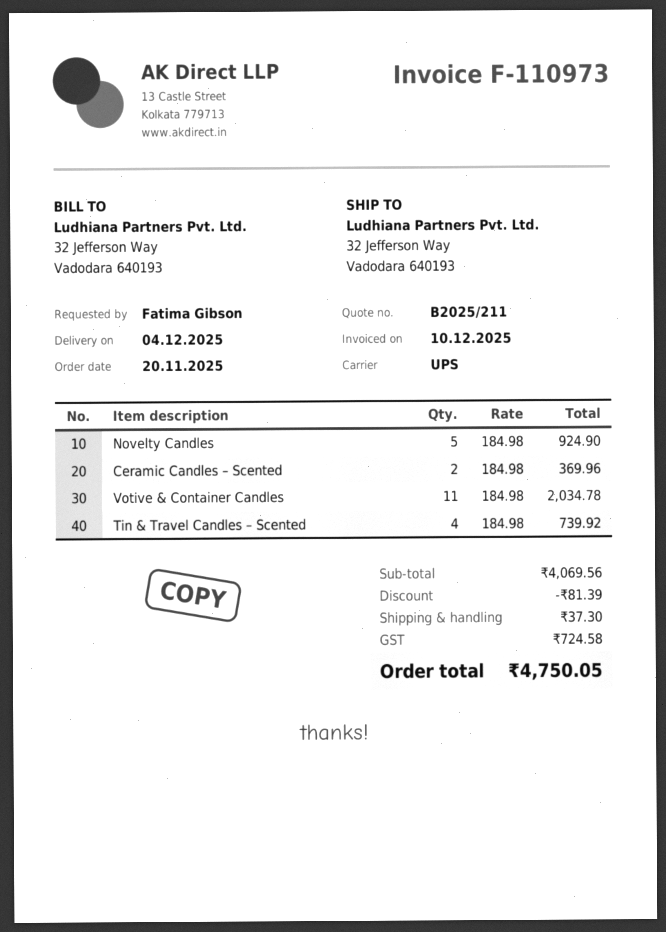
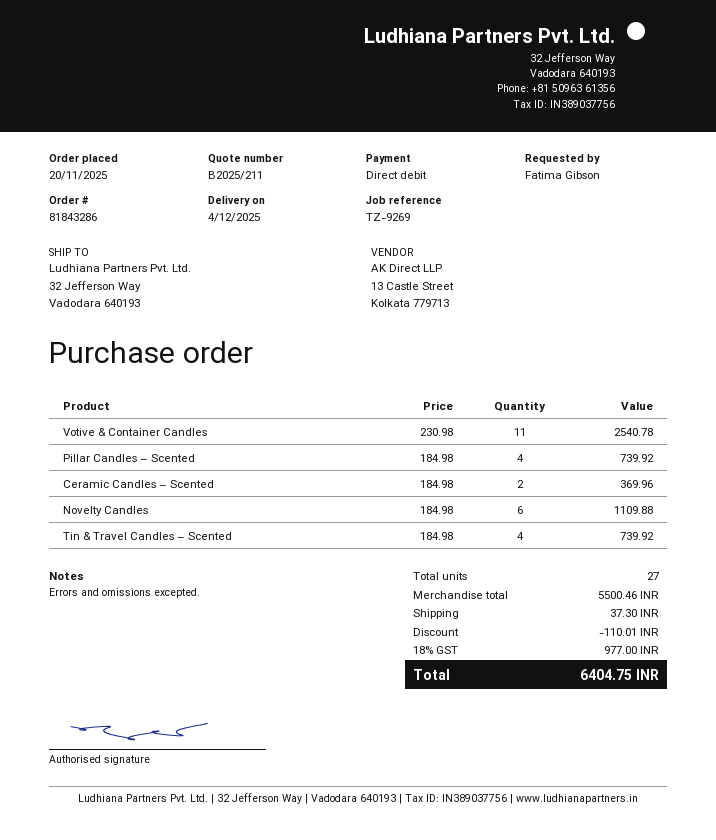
Novelty Candles: 5 x 184.98 = 924.90 -> 6 x 184.98 = 1109.88
Votive & Container Candles: 11 x 184.98 = 2034.78 -> 11 x 230.98 = 2540.78
Pillar Candles – Scented: none -> 4 x 184.98 = 739.92
subtotal: 4069.56 -> 5500.46
discount: 81.39 -> 110.01
tax: 724.58 -> 977.00
total: 4750.05 -> 6404.75

